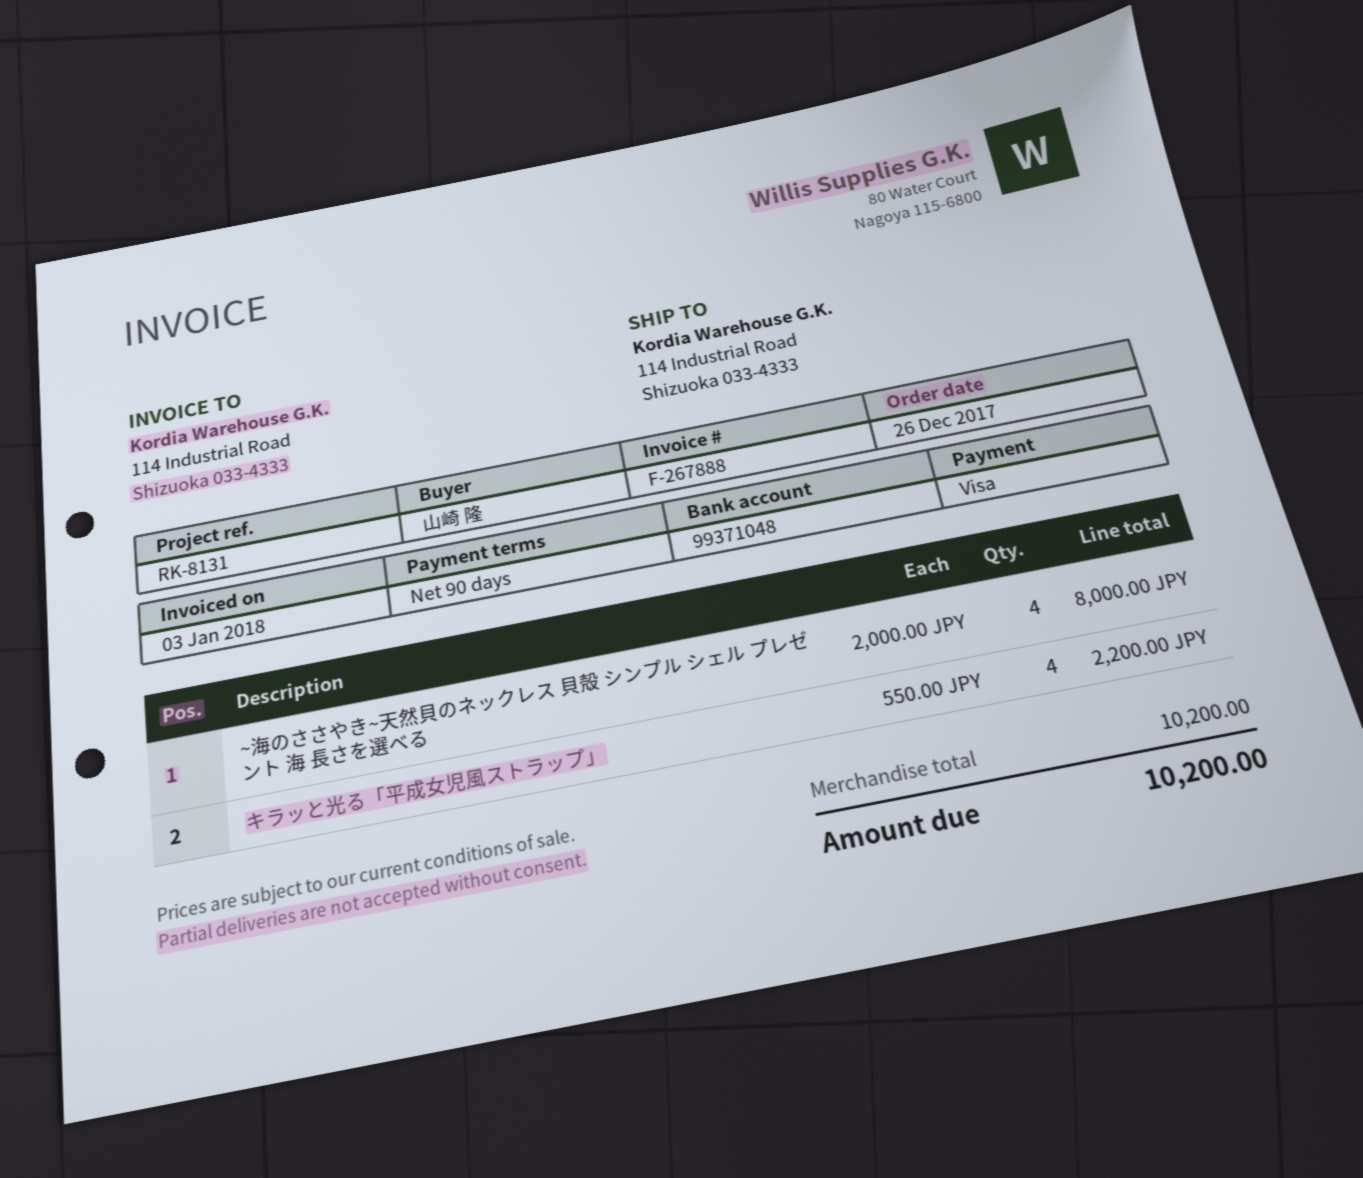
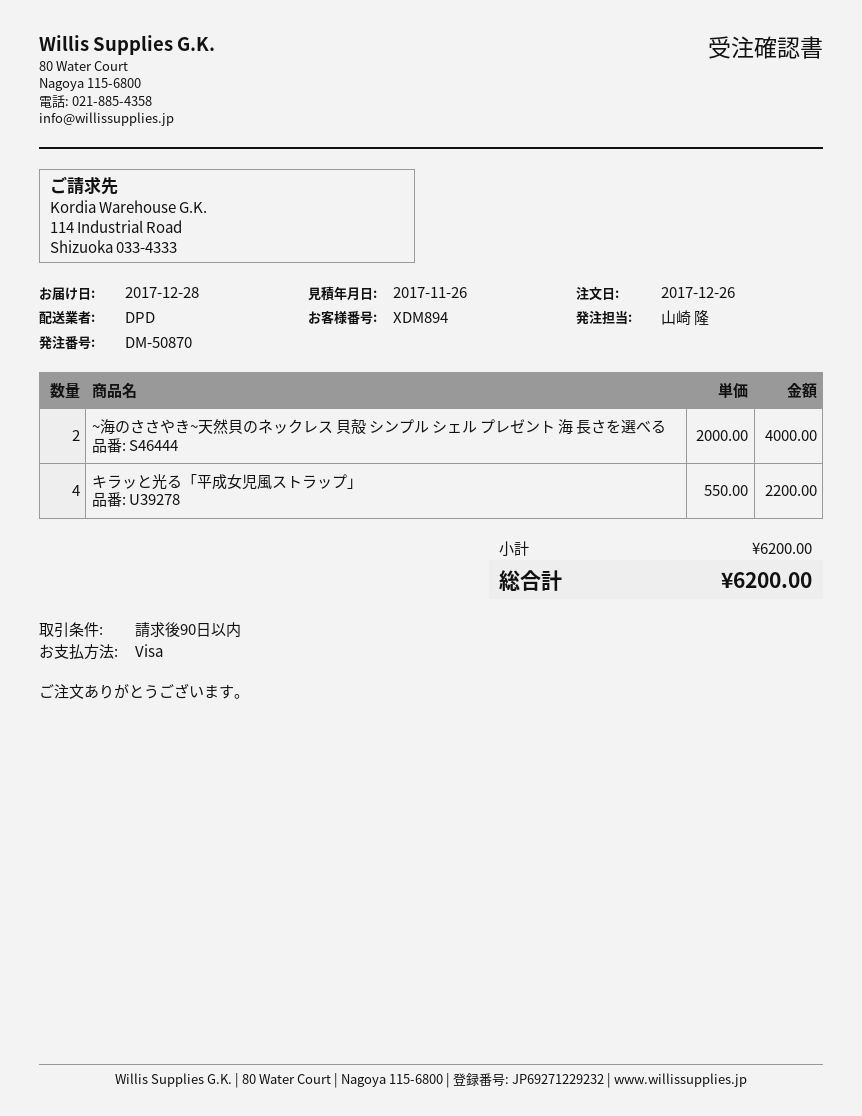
~海のささやき~天然貝のネックレス 貝殻 シンプル シェル プレゼント 海 長さを選べる: 4 x 2000.00 = 8000.00 -> 2 x 2000.00 = 4000.00
subtotal: 10200.00 -> 6200.00
total: 10200.00 -> 6200.00

